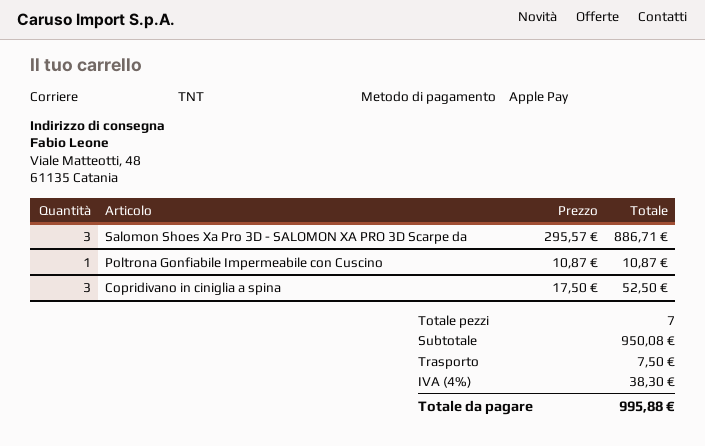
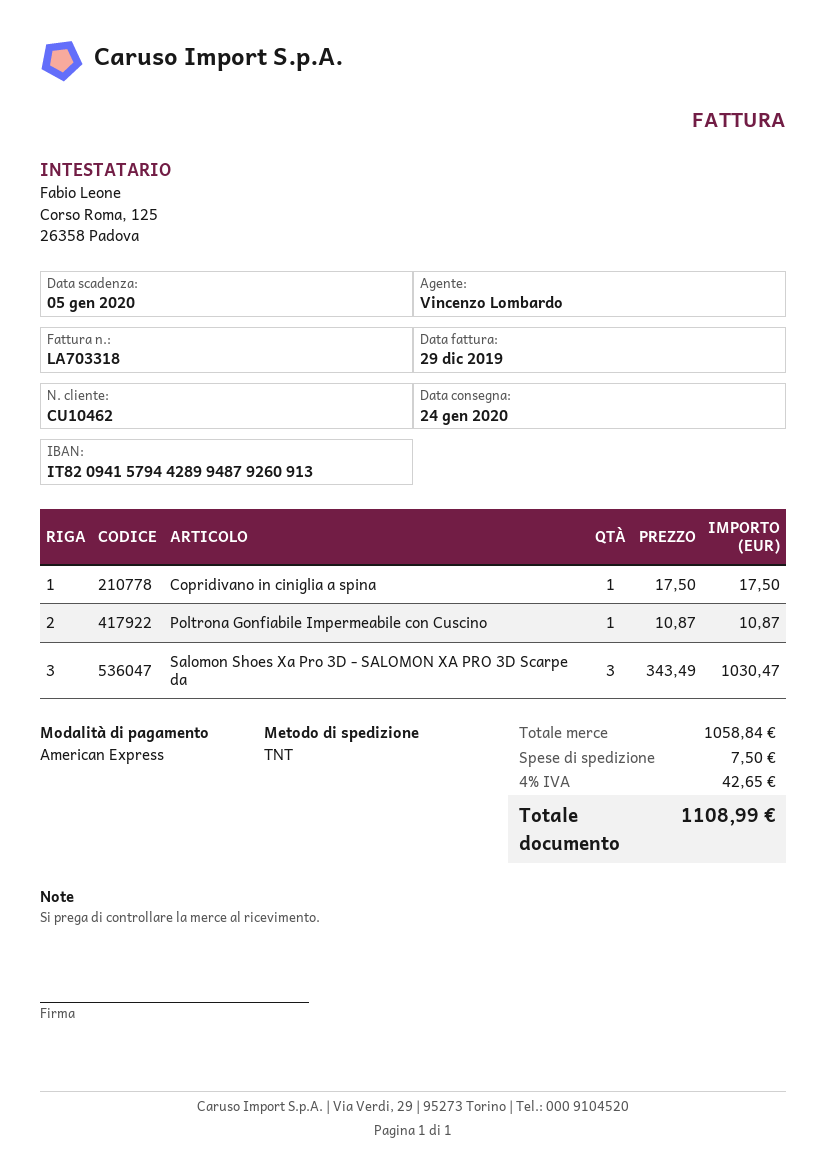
payment method: Apple Pay -> American Express
Salomon Shoes Xa Pro 3D - SALOMON XA PRO 3D Scarpe da: 3 x 295.57 = 886.71 -> 3 x 343.49 = 1030.47
Copridivano in ciniglia a spina: 3 x 17.50 = 52.50 -> 1 x 17.50 = 17.50
subtotal: 950.08 -> 1058.84
tax: 4% = 38.30 -> 4% = 42.65
total: 995.88 -> 1108.99

